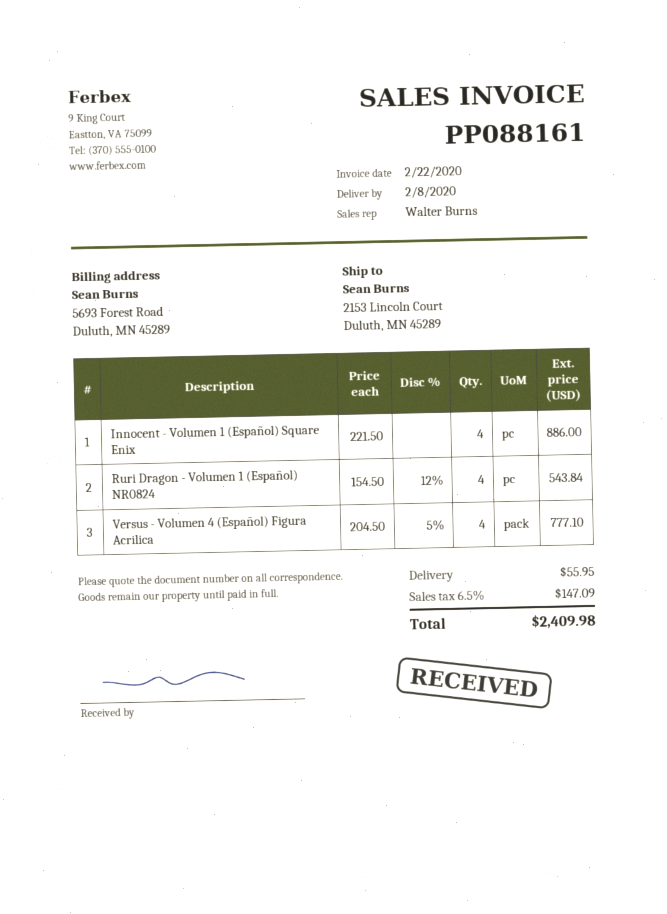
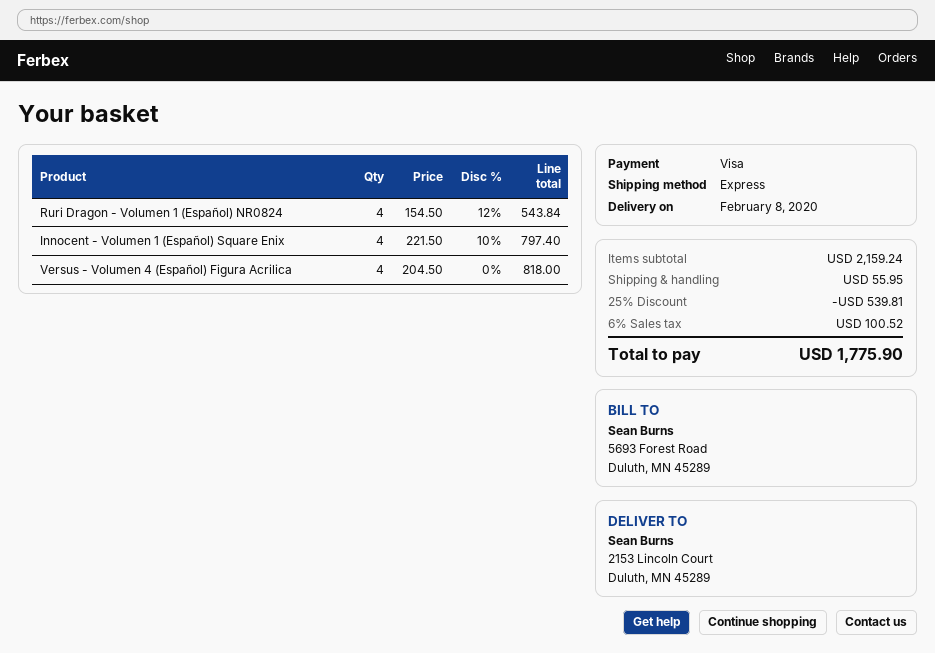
Innocent - Volumen 1 (Español) Square Enix: 4 x 221.50 = 886.00 -> 4 x 221.50 - 10% = 797.40
Versus - Volumen 4 (Español) Figura Acrilica: 4 x 204.50 - 5% = 777.10 -> 4 x 204.50 = 818.00
discount: none -> 25% = 539.81
tax: 6.5% = 147.09 -> 6% = 100.52
total: 2409.98 -> 1775.90

